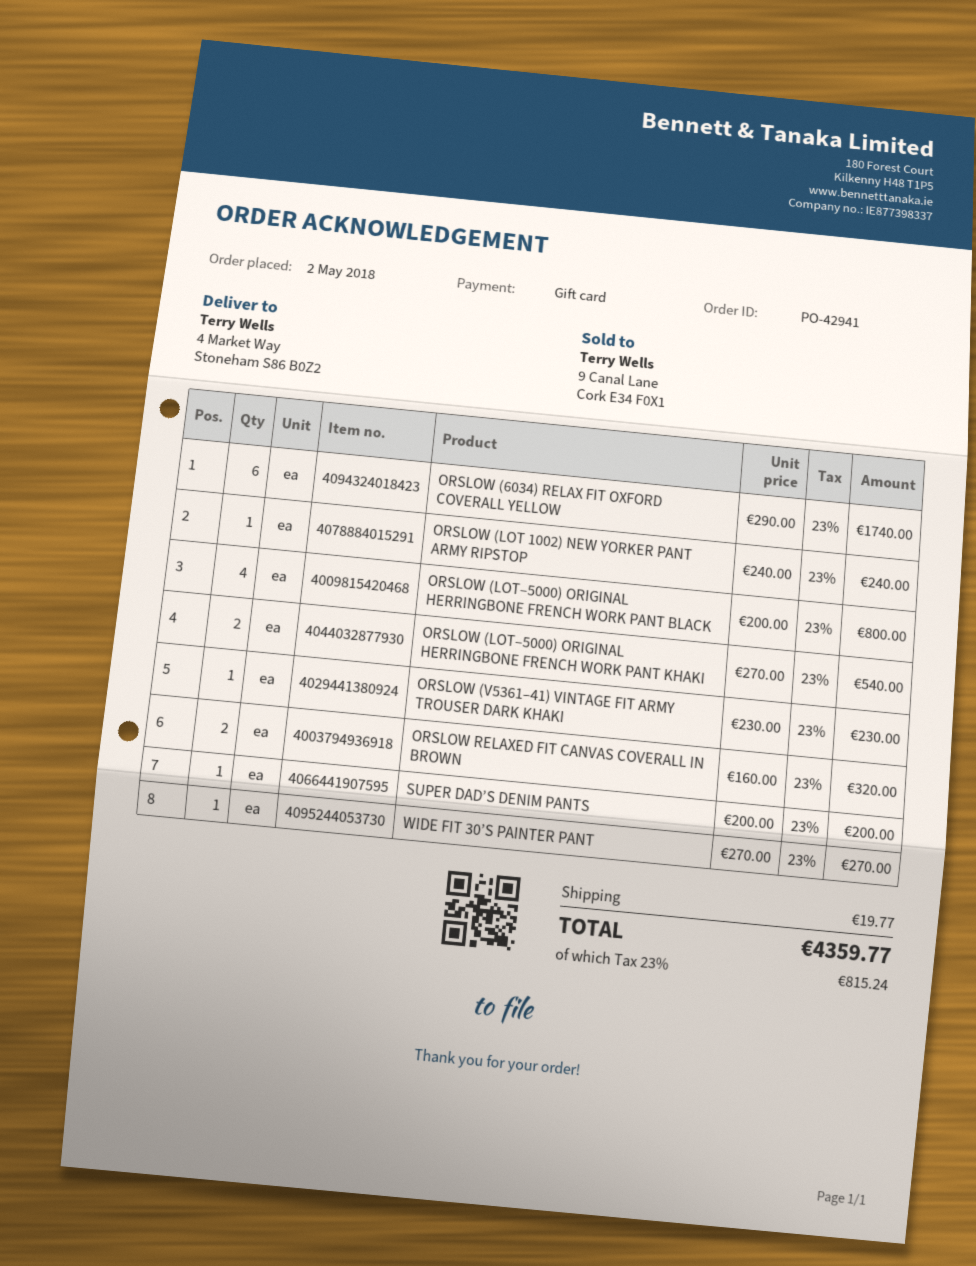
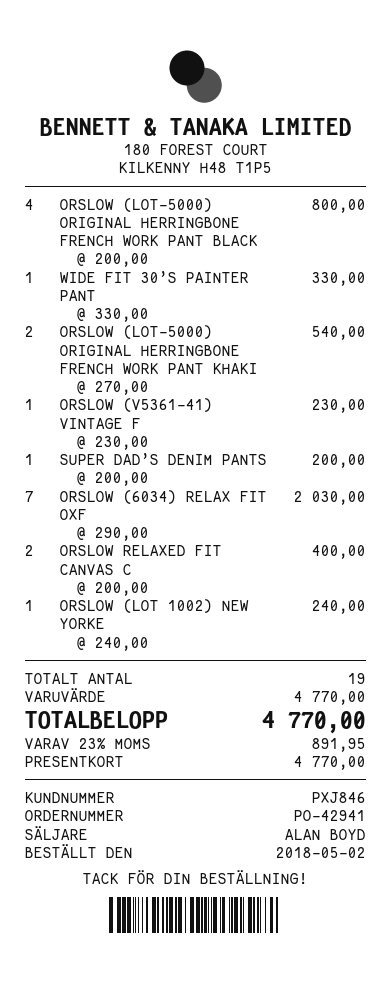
ORSLOW (6034) RELAX FIT OXFORD COVERALL YELLOW: 6 x 290.00 = 1740.00 -> 7 x 290.00 = 2030.00
ORSLOW RELAXED FIT CANVAS COVERALL IN BROWN: 2 x 160.00 = 320.00 -> 2 x 200.00 = 400.00
WIDE FIT 30’S PAINTER PANT: 1 x 270.00 = 270.00 -> 1 x 330.00 = 330.00
shipping: 19.77 -> none
tax: 23% = 815.24 -> 23% = 891.95
total: 4359.77 -> 4770.00

